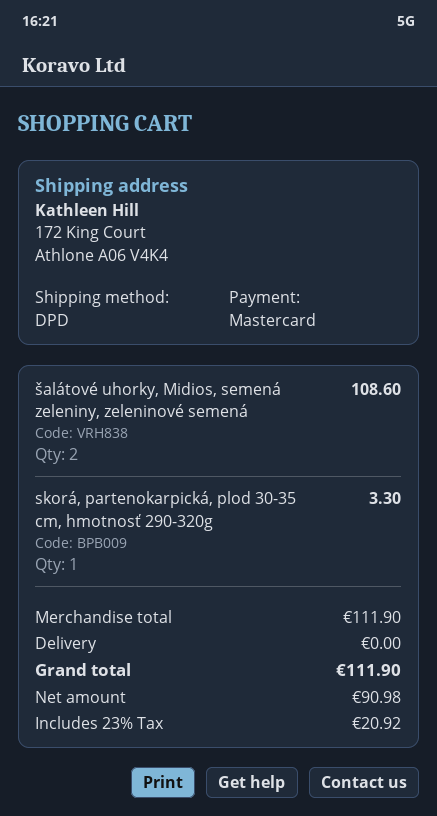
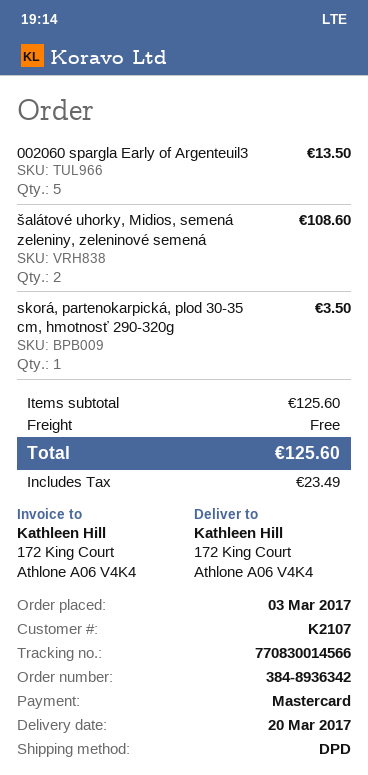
skorá, partenokarpická, plod 30-35 cm, hmotnosť 290-320g: 1 for 3.30 -> 1 for 3.50
002060 spargla Early of Argenteuil3: none -> 5 for 13.50
subtotal: 111.90 -> 125.60
tax: 20.92 -> 23.49
total: 111.90 -> 125.60

